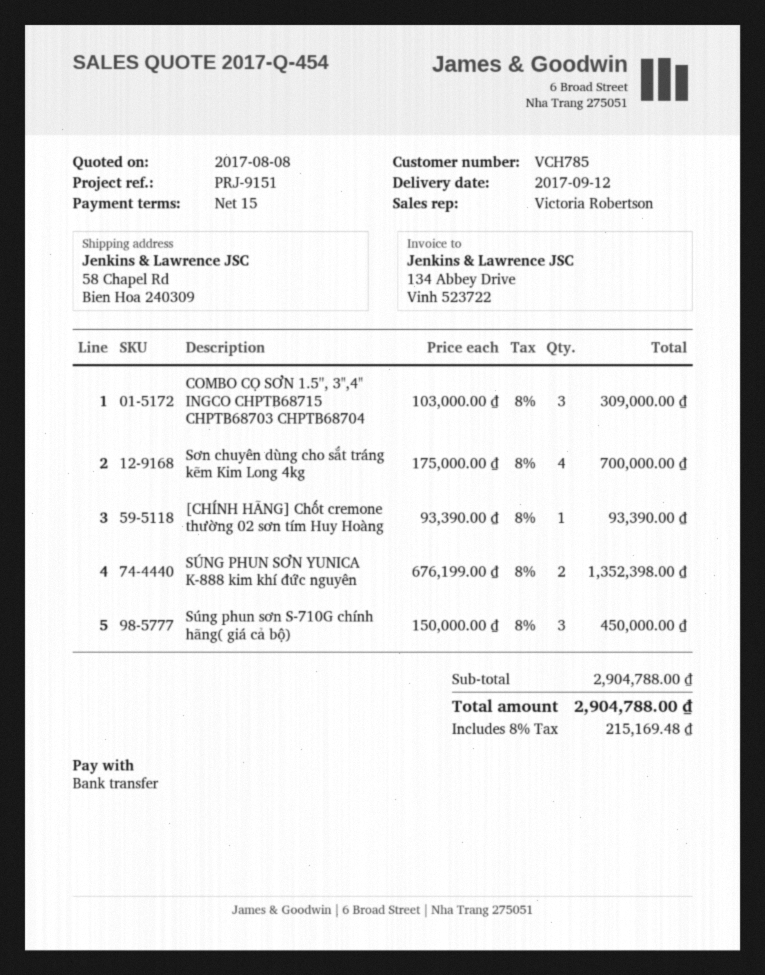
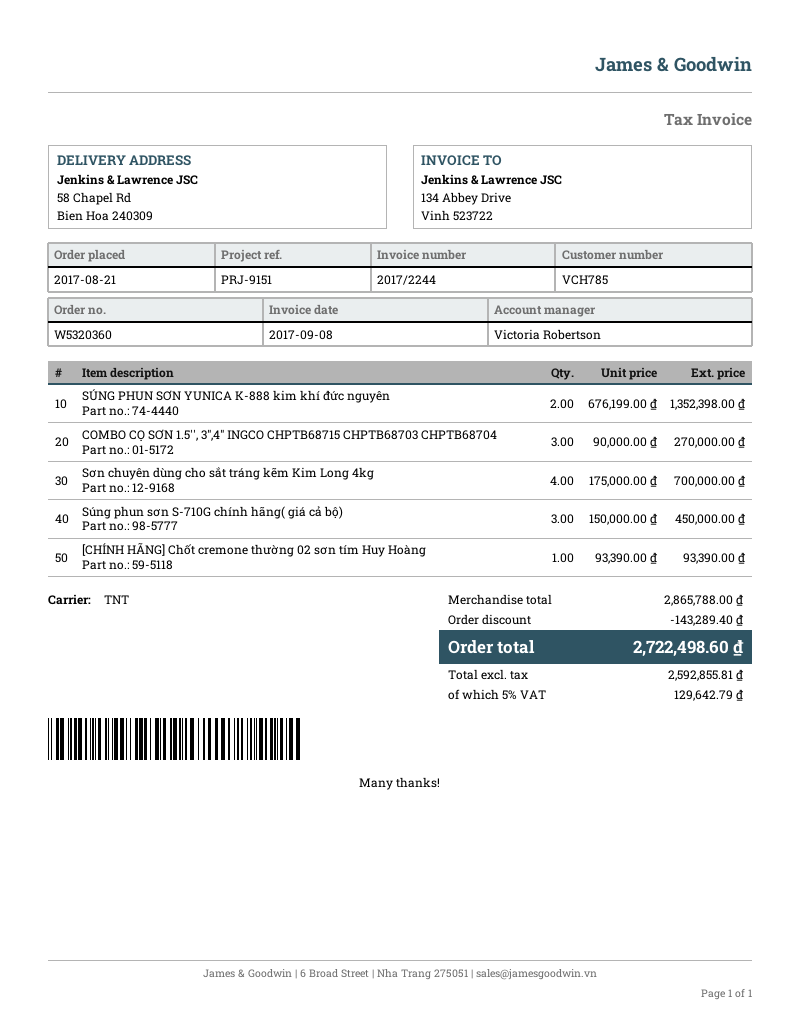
COMBO CỌ SƠN 1.5'', 3",4" INGCO CHPTB68715 CHPTB68703 CHPTB68704: 3 x 103000.00 = 309000.00 -> 3 x 90000.00 = 270000.00
subtotal: 2904788.00 -> 2865788.00
discount: none -> 143289.40
tax: 8% = 215169.48 -> 5% = 129642.79
total: 2904788.00 -> 2722498.60

